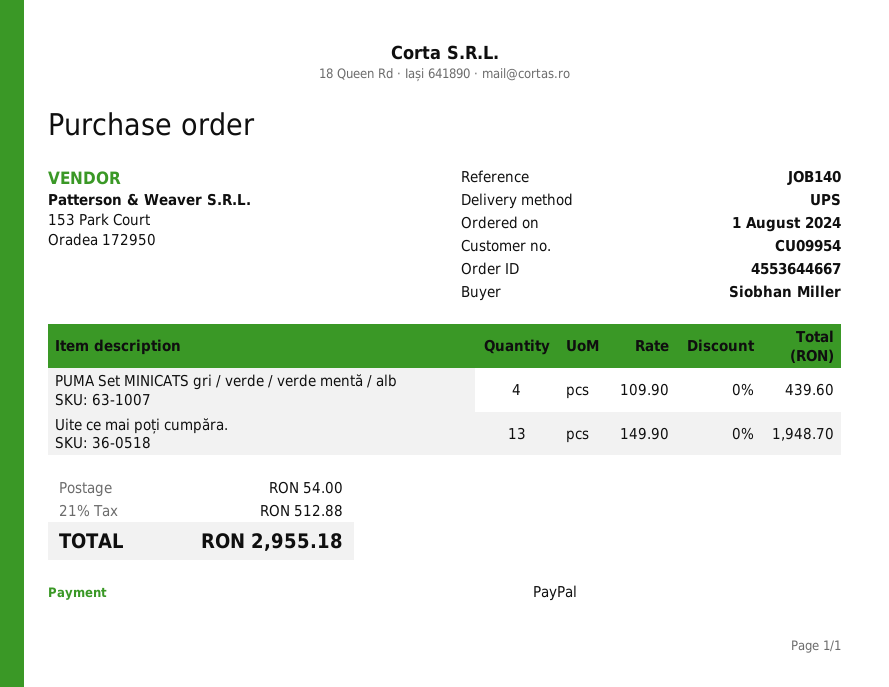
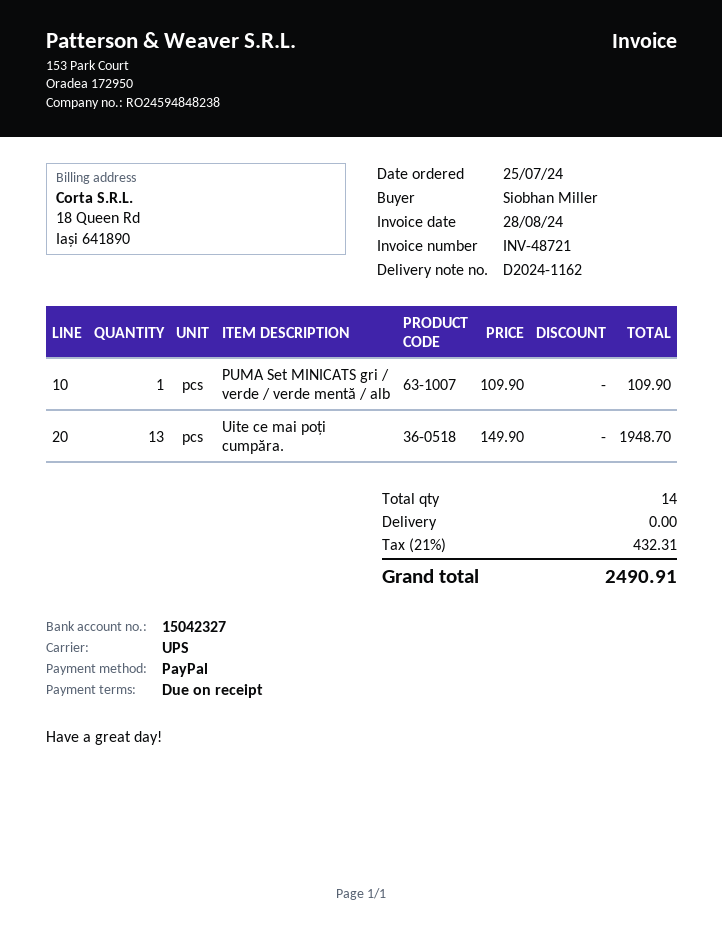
order date: 2024-08-01 -> 2024-07-25
PUMA Set MINICATS gri / verde / verde mentă / alb: 4 x 109.90 = 439.60 -> 1 x 109.90 = 109.90
shipping: 54.00 -> 0.00
tax: 21% = 512.88 -> 21% = 432.31
total: 2955.18 -> 2490.91

